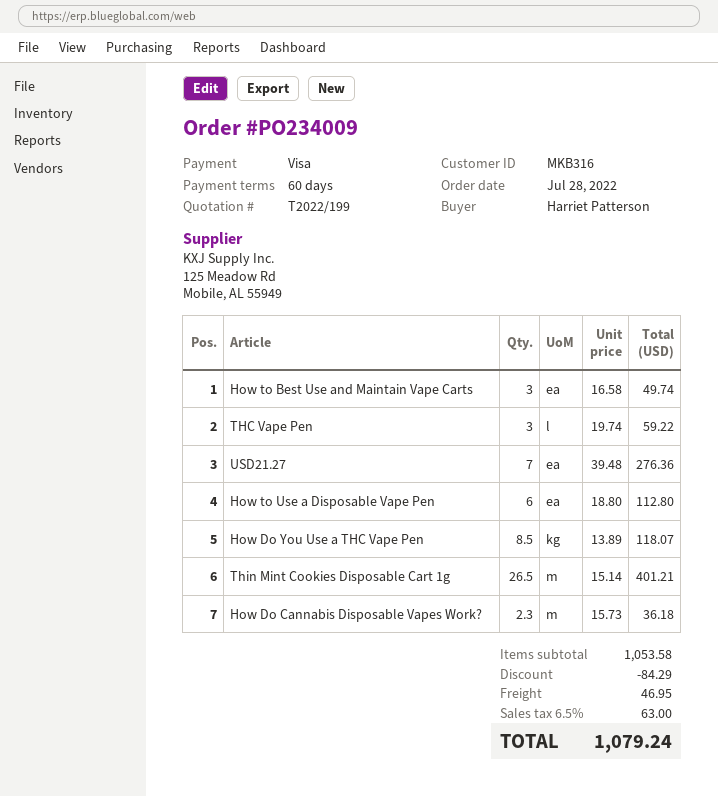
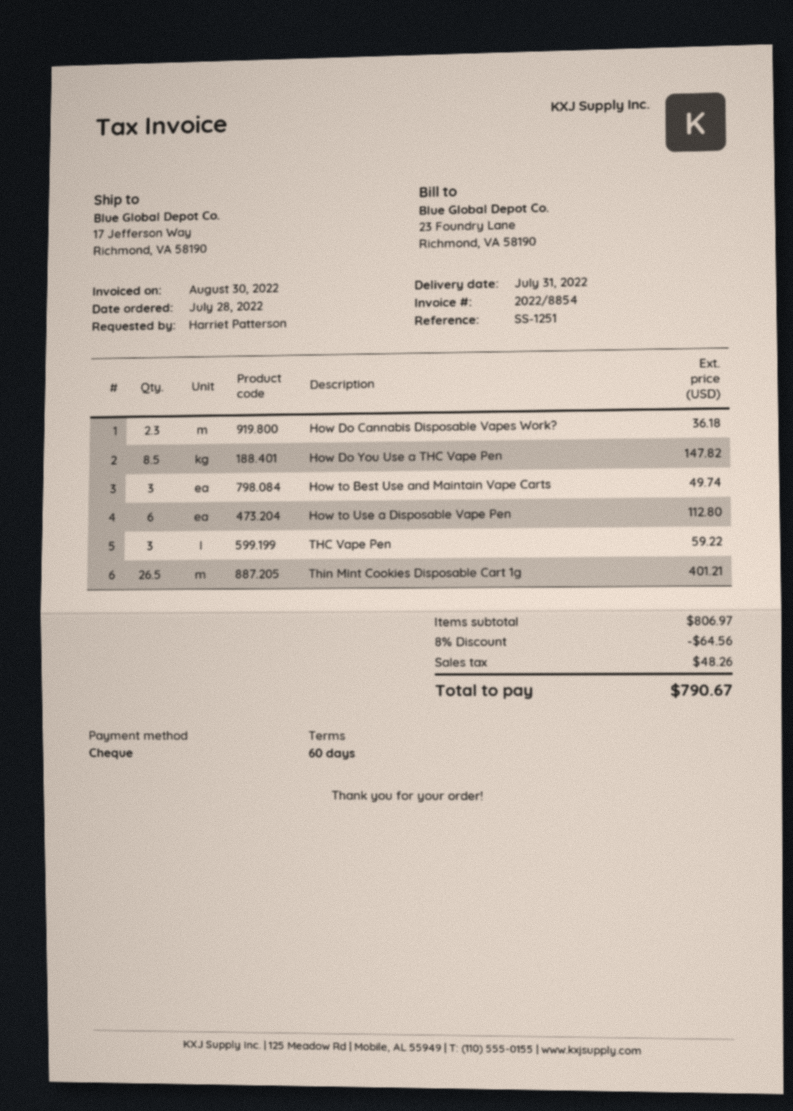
payment method: Visa -> cheque
USD21.27: 7 for 276.36 -> none
How Do You Use a THC Vape Pen: 8.5 for 118.07 -> 8.5 for 147.82
subtotal: 1053.58 -> 806.97
discount: 84.29 -> 64.56
shipping: 46.95 -> none
tax: 63.00 -> 48.26
total: 1079.24 -> 790.67

